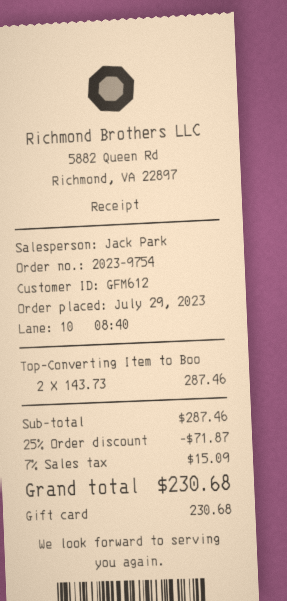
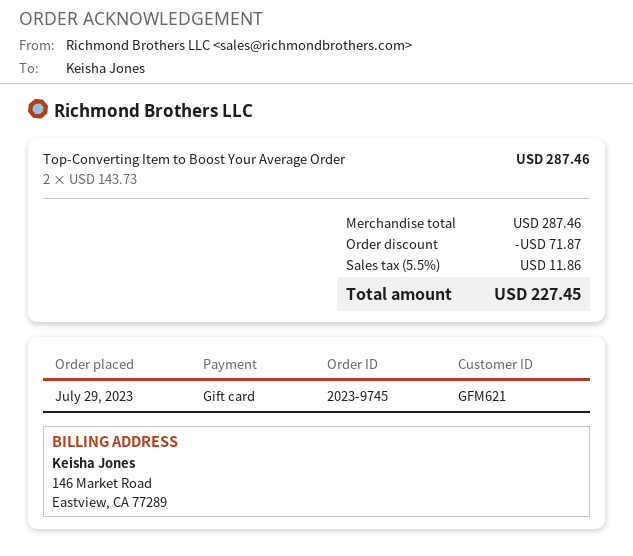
order number: 2023-9754 -> 2023-9745
customer number: GFM612 -> GFM621
tax: 7% = 15.09 -> 5.5% = 11.86
total: 230.68 -> 227.45

